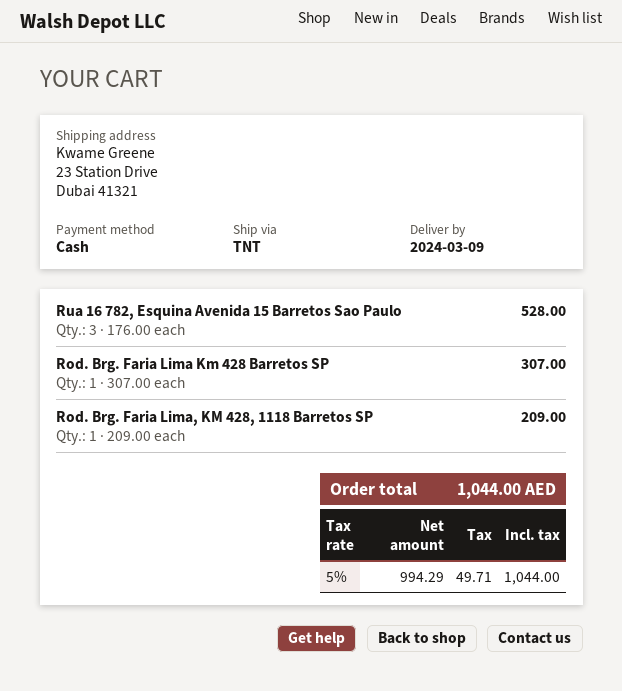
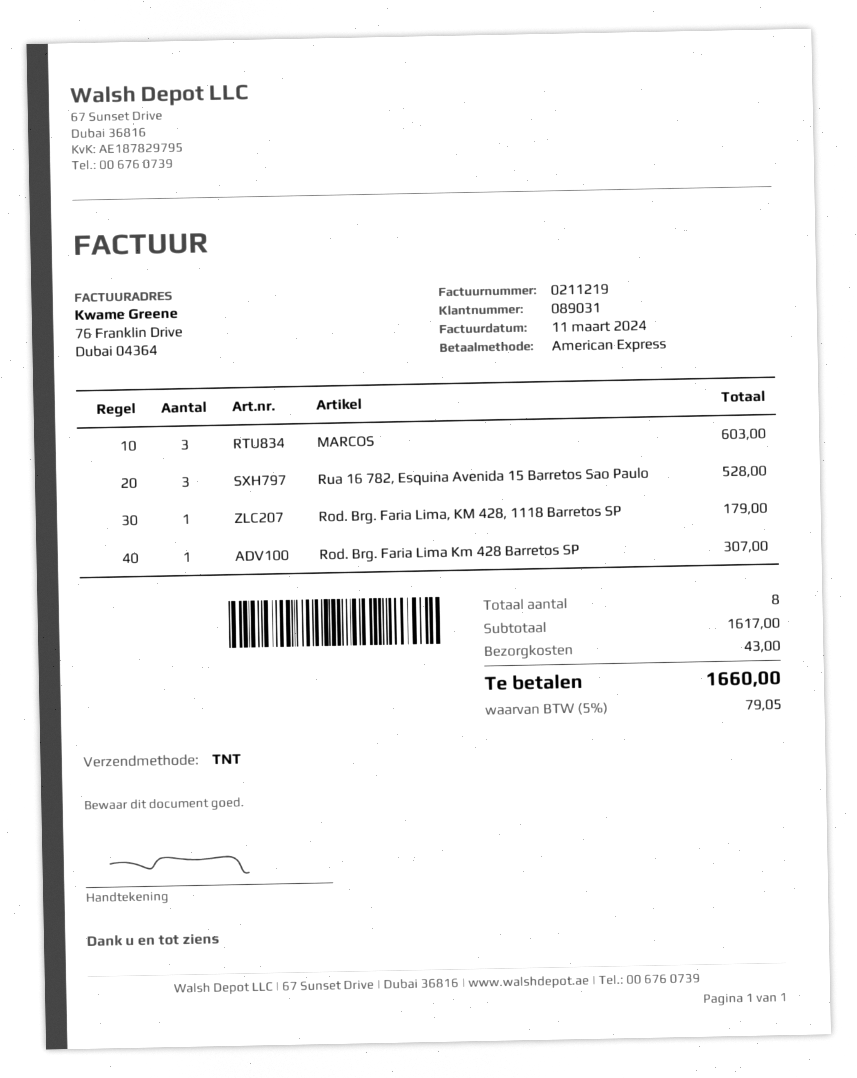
payment method: cash -> American Express
Rod. Brg. Faria Lima, KM 428, 1118 Barretos SP: 1 for 209.00 -> 1 for 179.00
MARCOS: none -> 3 for 603.00
shipping: none -> 43.00
tax: 5% = 49.71 -> 5% = 79.05
total: 1044.00 -> 1660.00

